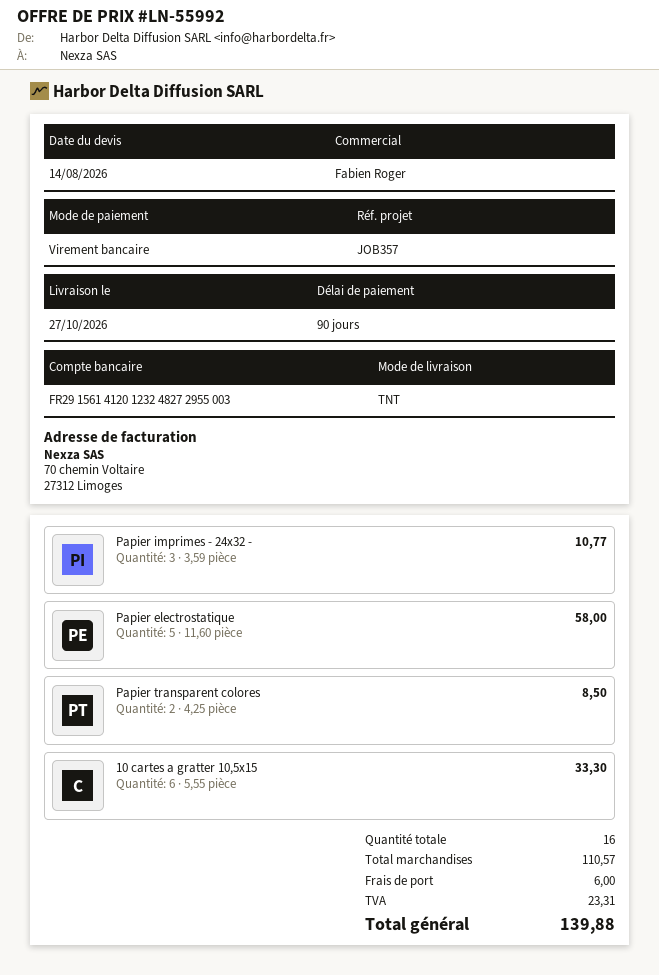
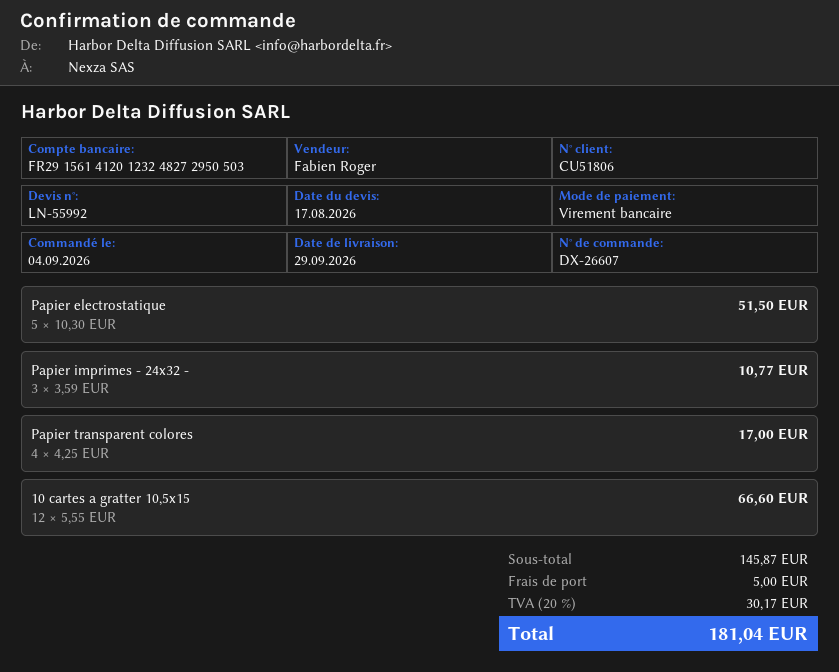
quote date: 2026-08-14 -> 2026-08-17
delivery date: 2026-10-27 -> 2026-09-29
bank account: FR2915614120123248272955003 -> FR2915614120123248272950503
Papier electrostatique: 5 x 11.60 = 58.00 -> 5 x 10.30 = 51.50
Papier transparent colores: 2 x 4.25 = 8.50 -> 4 x 4.25 = 17.00
10 cartes a gratter 10,5x15: 6 x 5.55 = 33.30 -> 12 x 5.55 = 66.60
subtotal: 110.57 -> 145.87
shipping: 6.00 -> 5.00
tax: 23.31 -> 30.17
total: 139.88 -> 181.04

